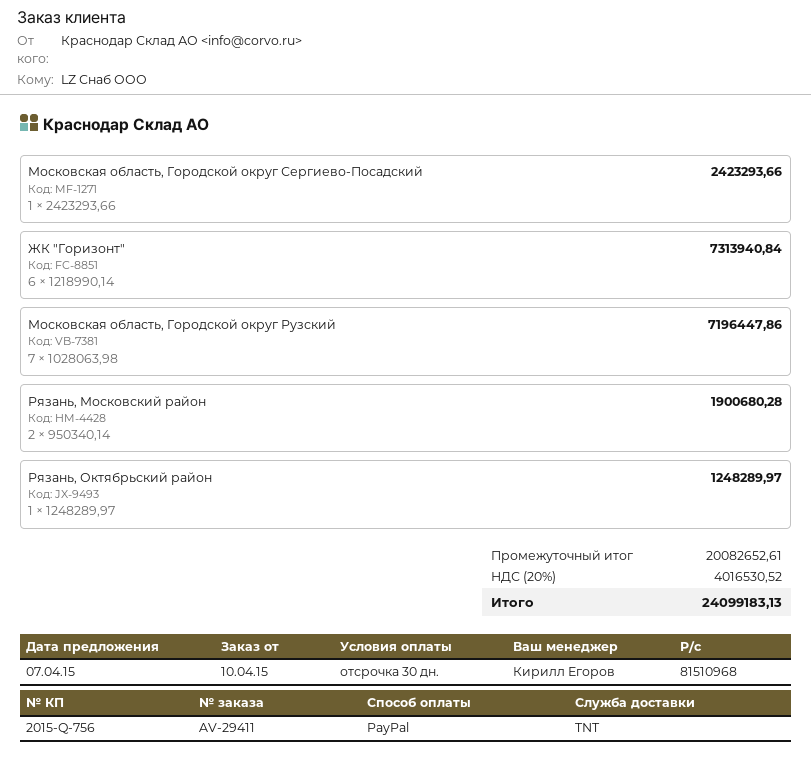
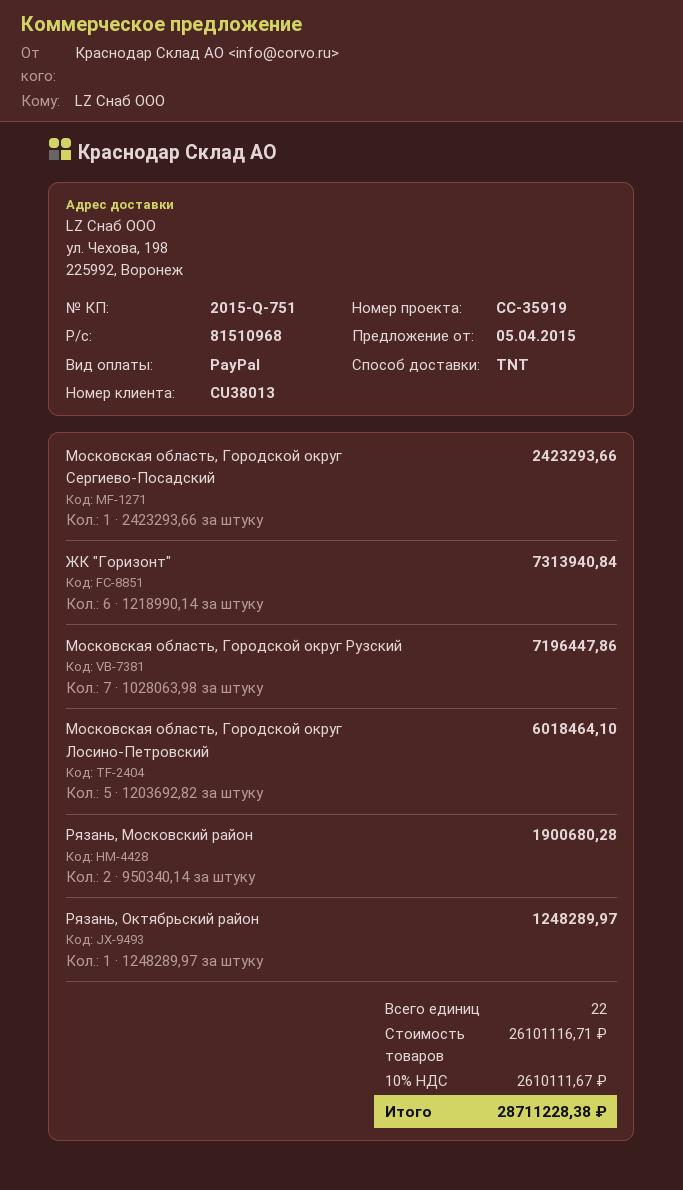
quote number: 2015-Q-756 -> 2015-Q-751
quote date: 2015-04-07 -> 2015-04-05
Московская область, Городской округ Лосино-Петровский: none -> 5 x 1203692.82 = 6018464.10
subtotal: 20082652.61 -> 26101116.71
tax: 20% = 4016530.52 -> 10% = 2610111.67
total: 24099183.13 -> 28711228.38

